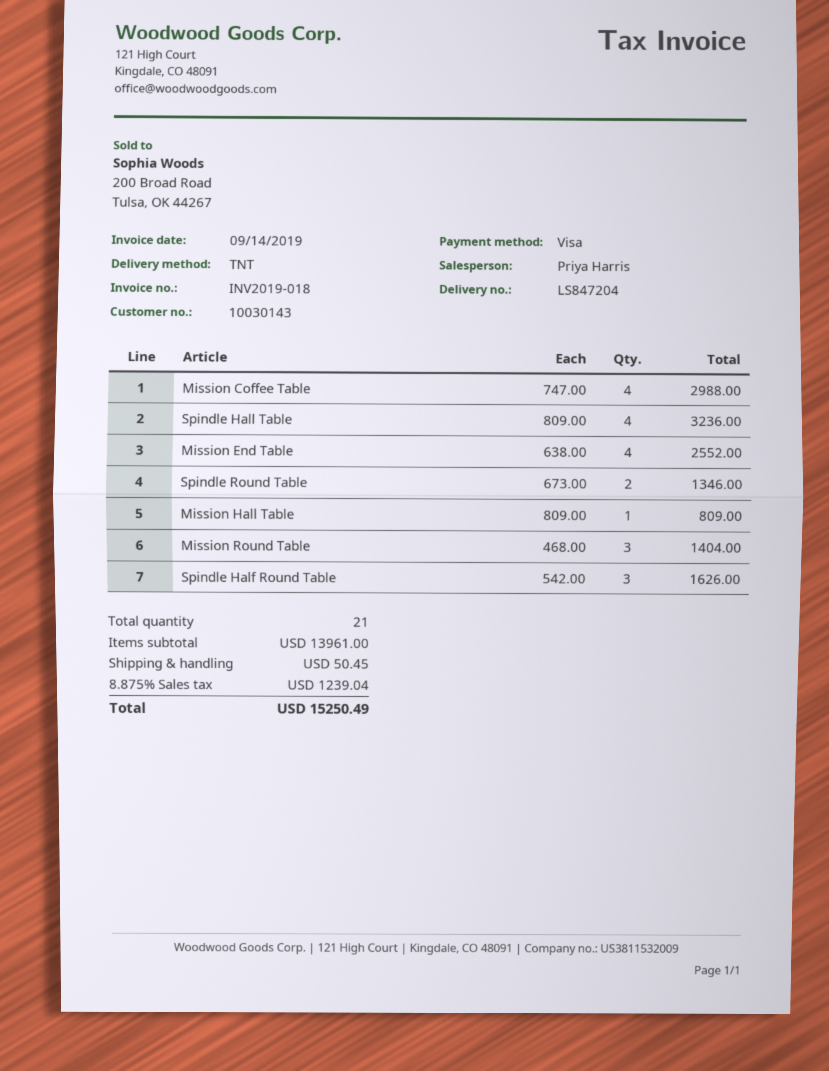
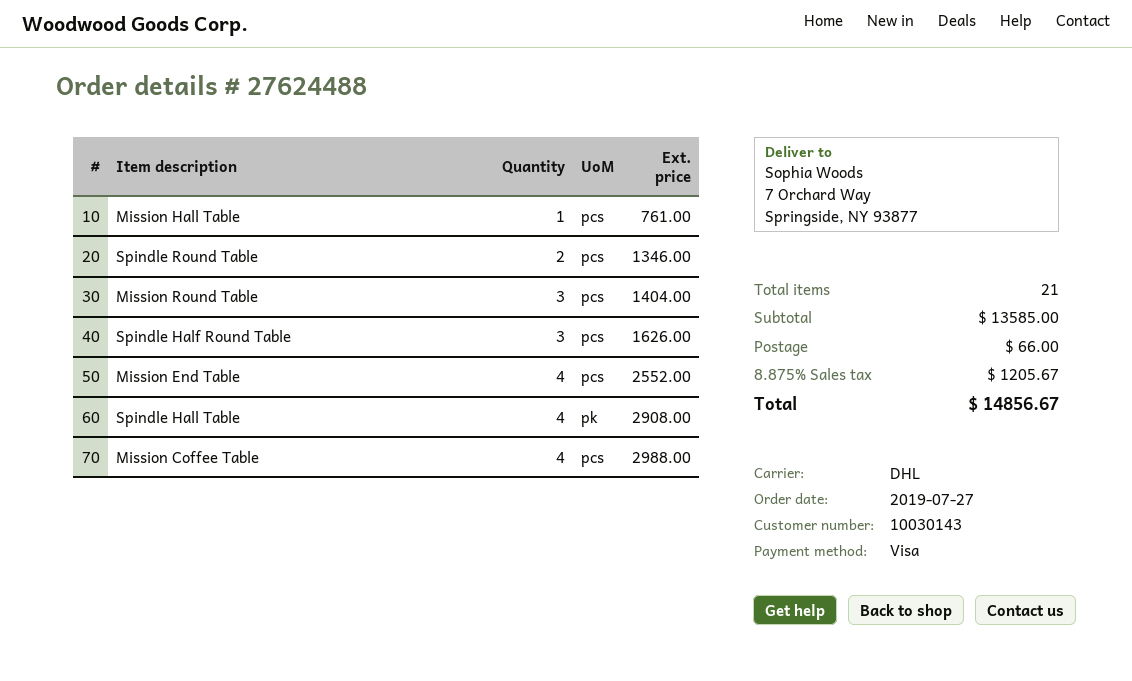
shipping method: TNT -> DHL
Spindle Hall Table: 4 for 3236.00 -> 4 for 2908.00
Mission Hall Table: 1 for 809.00 -> 1 for 761.00
subtotal: 13961.00 -> 13585.00
shipping: 50.45 -> 66.00
tax: 8.875% = 1239.04 -> 8.875% = 1205.67
total: 15250.49 -> 14856.67

